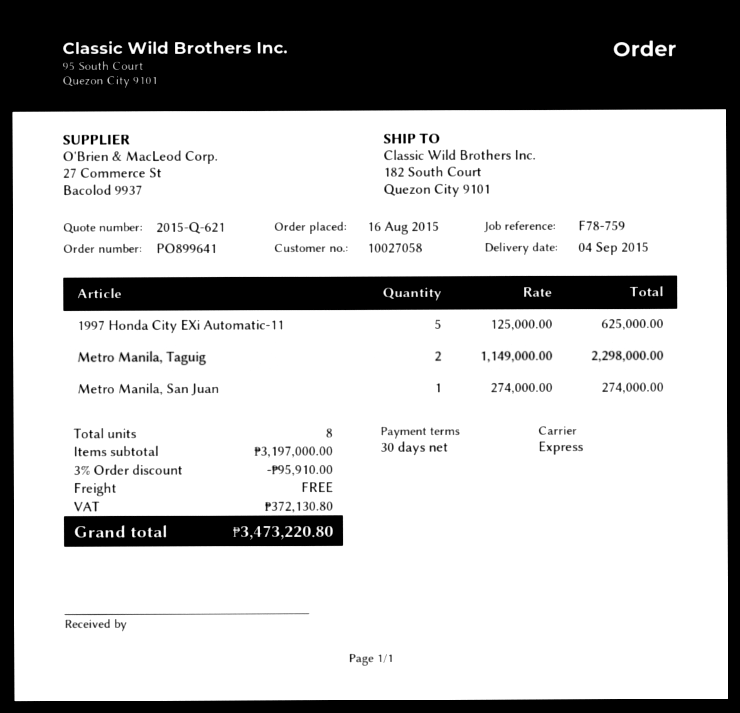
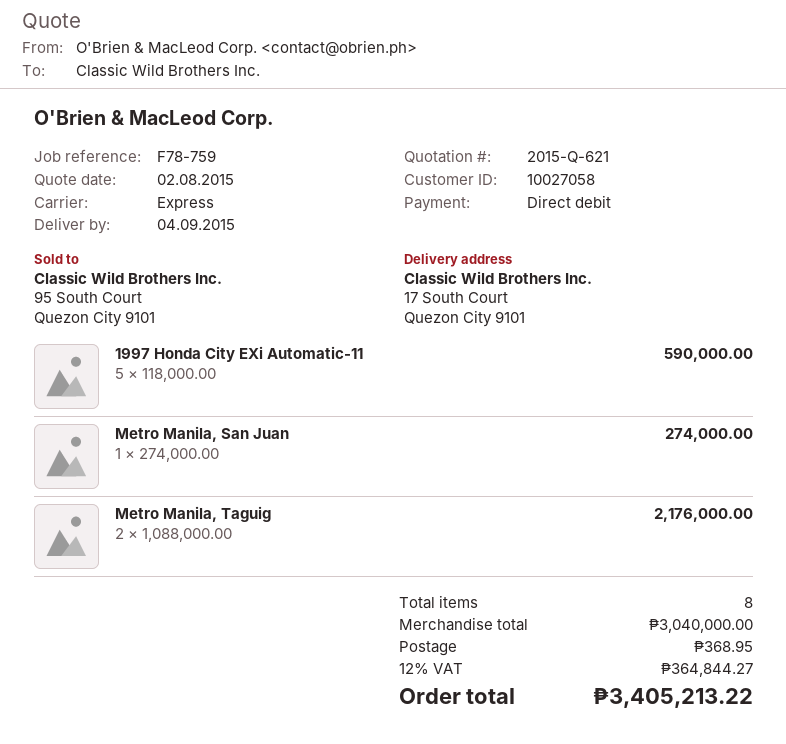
ship to: 182 South Court, Quezon City 9101 -> 17 South Court, Quezon City 9101
1997 Honda City EXi Automatic-11: 5 x 125000.00 = 625000.00 -> 5 x 118000.00 = 590000.00
Metro Manila, Taguig: 2 x 1149000.00 = 2298000.00 -> 2 x 1088000.00 = 2176000.00
subtotal: 3197000.00 -> 3040000.00
discount: 3% = 95910.00 -> none
shipping: 0.00 -> 368.95
tax: 372130.80 -> 364844.27
total: 3473220.80 -> 3405213.22

